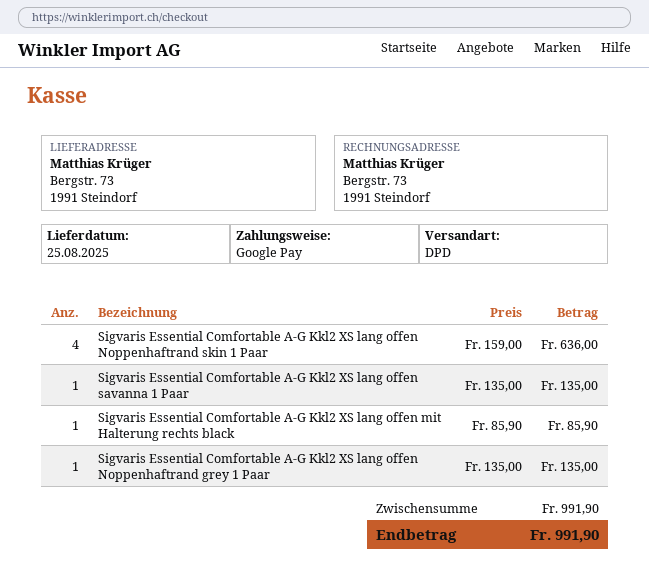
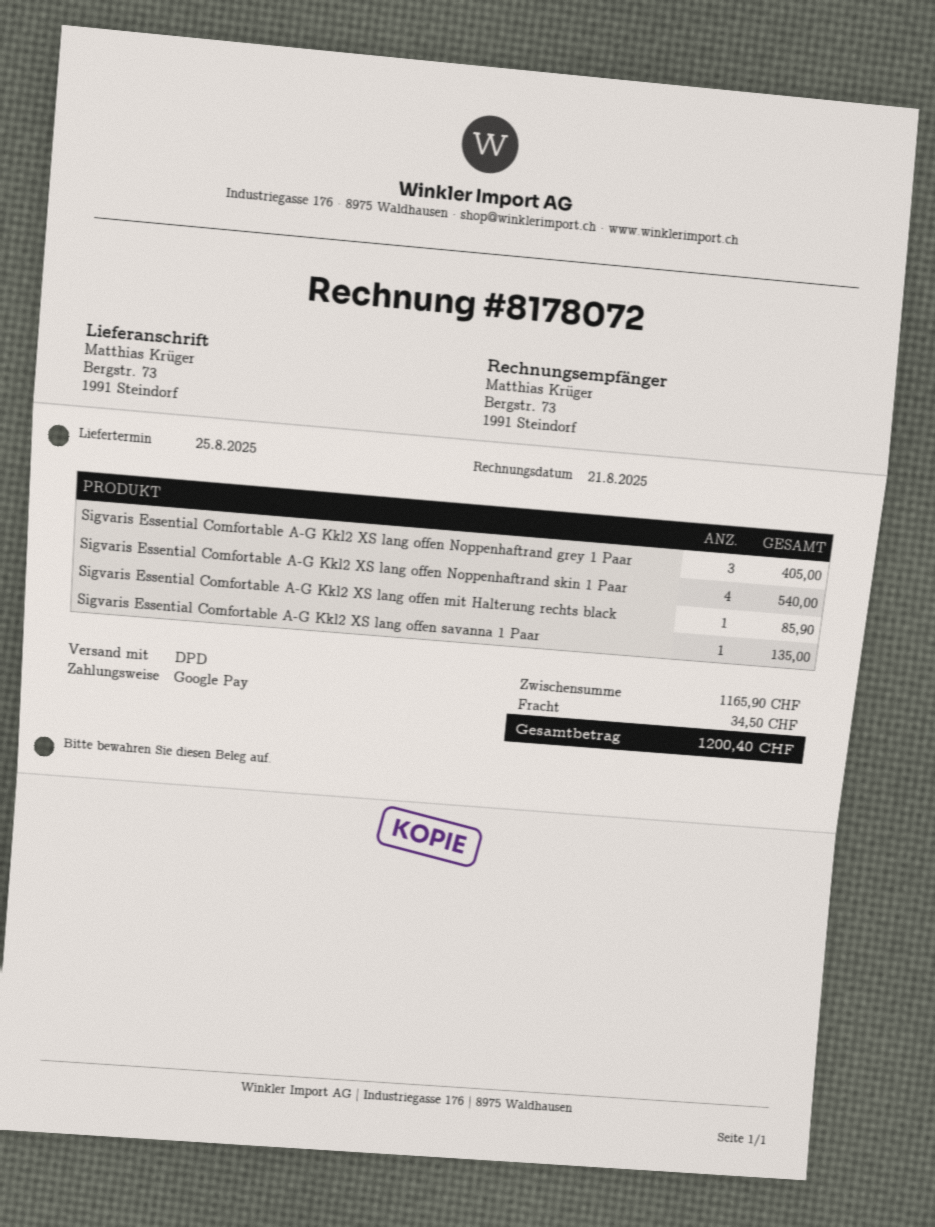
Sigvaris Essential Comfortable A-G Kkl2 XS lang offen Noppenhaftrand skin 1 Paar: 4 for 636.00 -> 4 for 540.00
Sigvaris Essential Comfortable A-G Kkl2 XS lang offen Noppenhaftrand grey 1 Paar: 1 for 135.00 -> 3 for 405.00
subtotal: 991.90 -> 1165.90
shipping: none -> 34.50
total: 991.90 -> 1200.40

